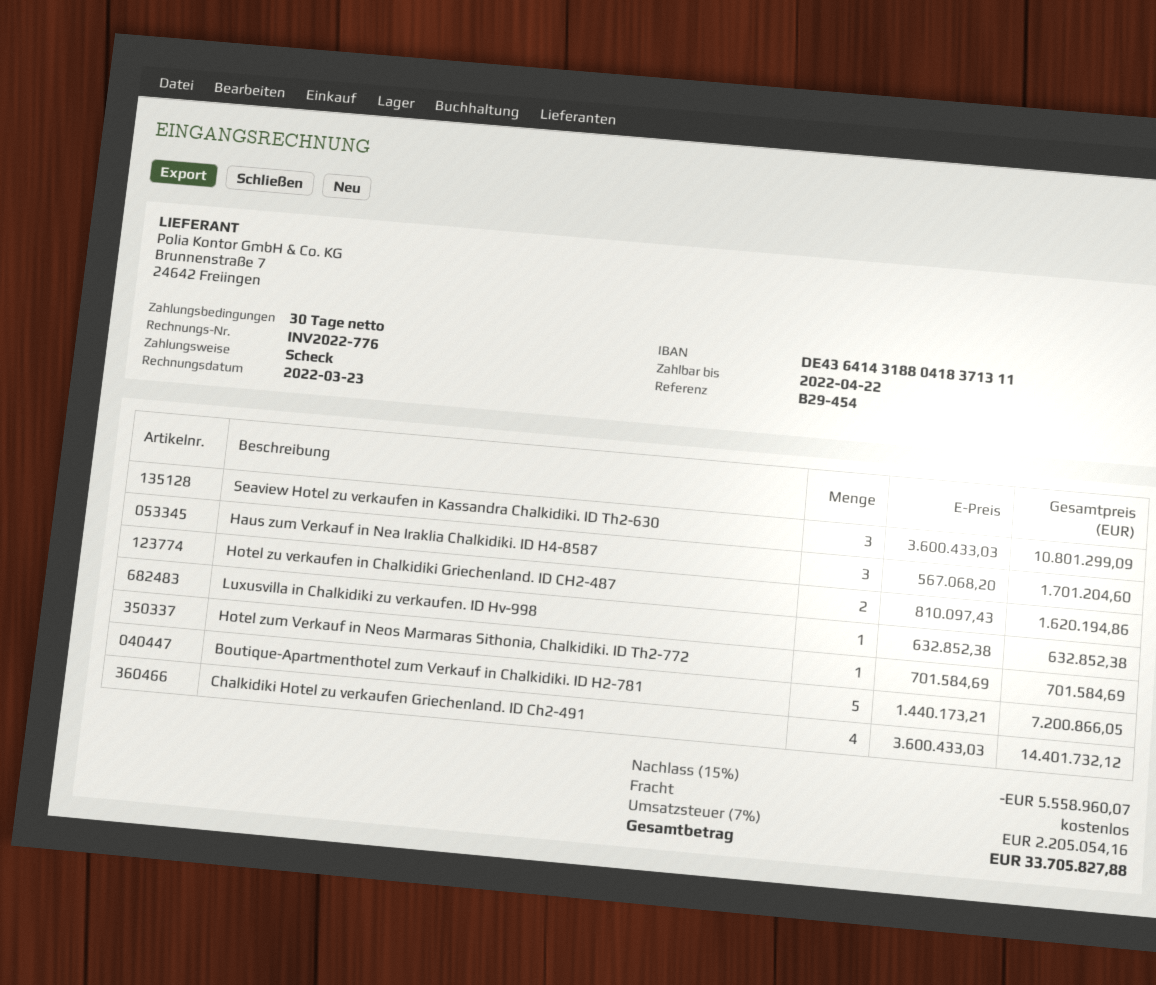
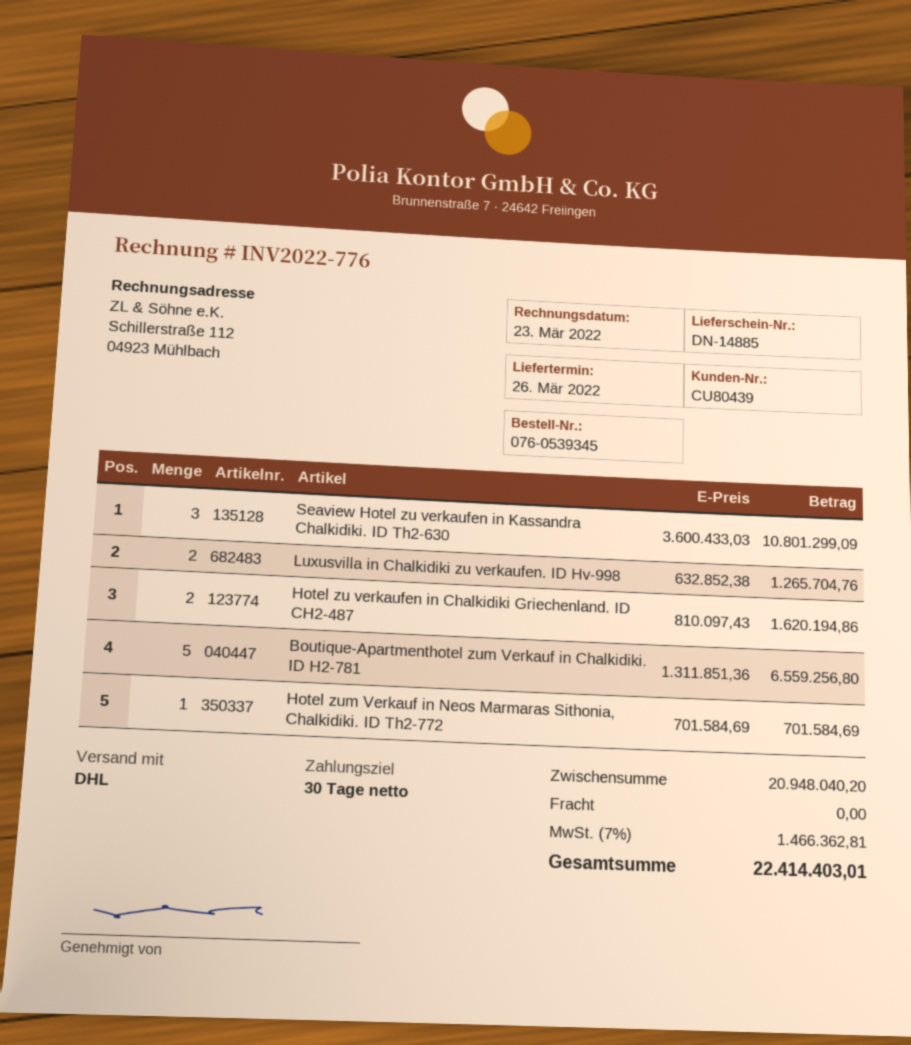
Haus zum Verkauf in Nea Iraklia Chalkidiki. ID H4-8587: 3 x 567068.20 = 1701204.60 -> none
Luxusvilla in Chalkidiki zu verkaufen. ID Hv-998: 1 x 632852.38 = 632852.38 -> 2 x 632852.38 = 1265704.76
Boutique-Apartmenthotel zum Verkauf in Chalkidiki. ID H2-781: 5 x 1440173.21 = 7200866.05 -> 5 x 1311851.36 = 6559256.80
Chalkidiki Hotel zu verkaufen Griechenland. ID Ch2-491: 4 x 3600433.03 = 14401732.12 -> none
discount: 15% = 5558960.07 -> none
tax: 7% = 2205054.16 -> 7% = 1466362.81
total: 33705827.88 -> 22414403.01

